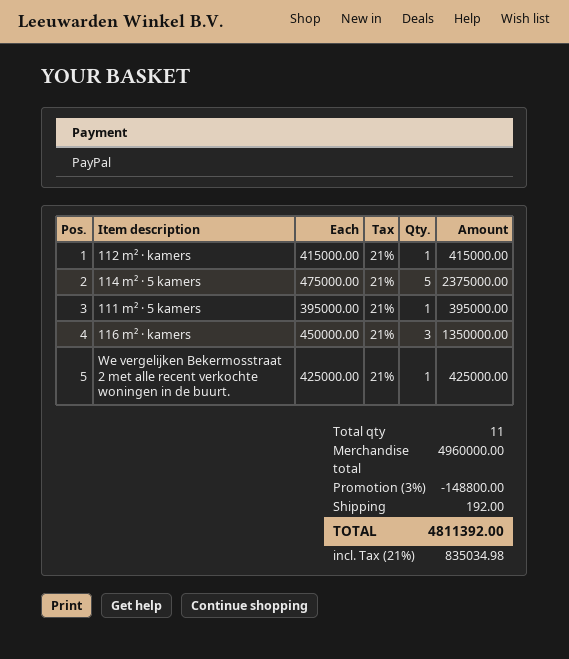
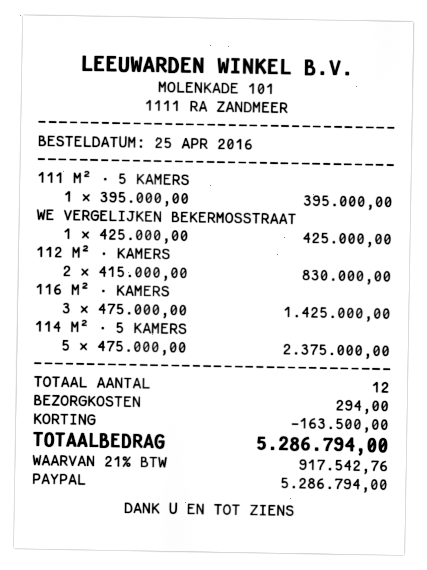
112 m² · kamers: 1 x 415000.00 = 415000.00 -> 2 x 415000.00 = 830000.00
116 m² · kamers: 3 x 450000.00 = 1350000.00 -> 3 x 475000.00 = 1425000.00
total quantity: 11 -> 12
discount: 148800.00 -> 163500.00
shipping: 192.00 -> 294.00
tax: 21% = 835034.98 -> 21% = 917542.76
total: 4811392.00 -> 5286794.00

